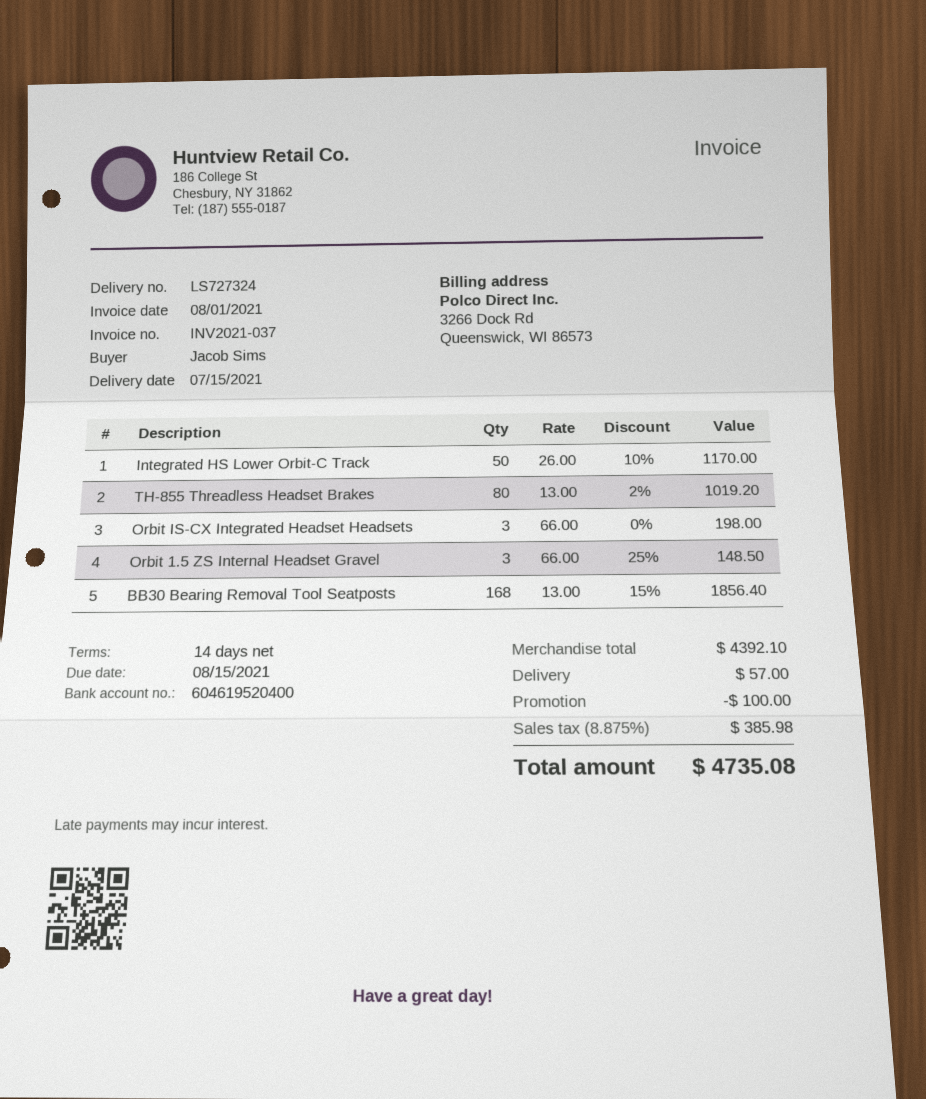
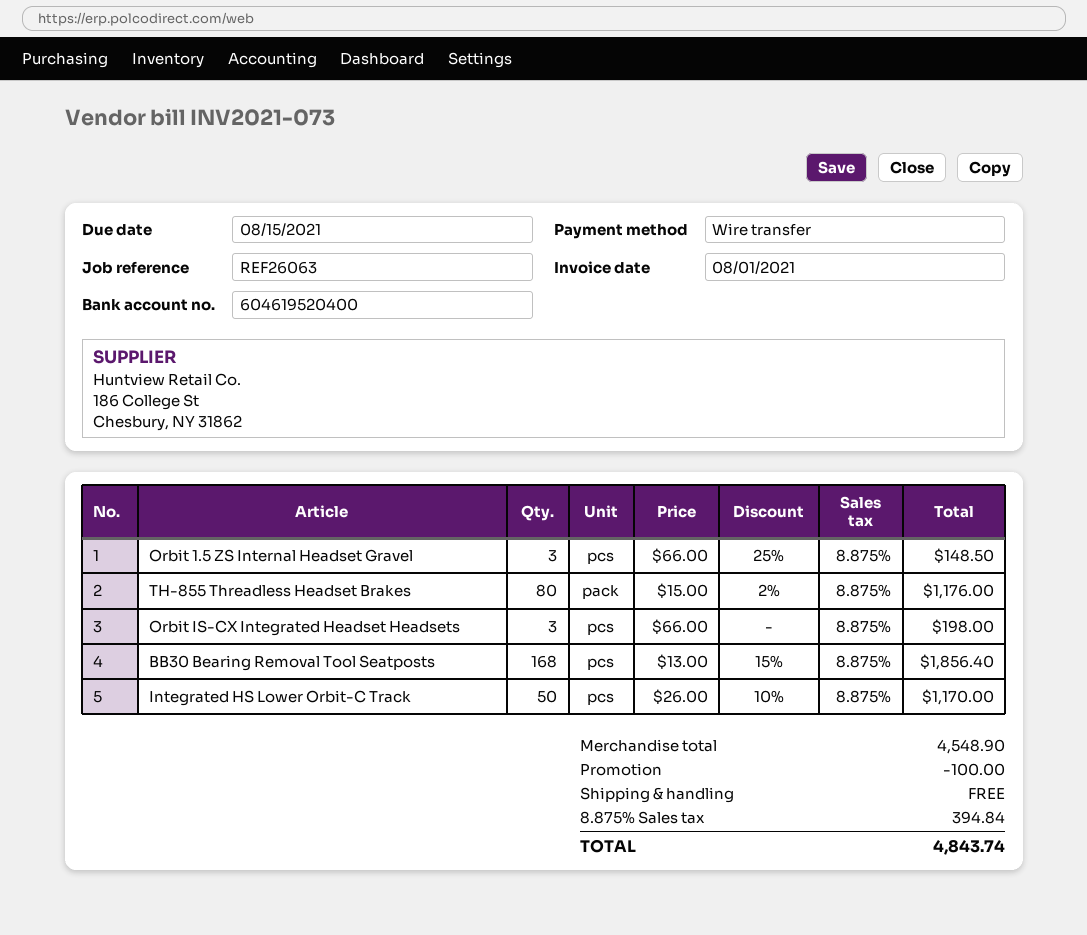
invoice number: INV2021-037 -> INV2021-073
TH-855 Threadless Headset Brakes: 80 x 13.00 - 2% = 1019.20 -> 80 x 15.00 - 2% = 1176.00
subtotal: 4392.10 -> 4548.90
shipping: 57.00 -> 0.00
tax: 8.875% = 385.98 -> 8.875% = 394.84
total: 4735.08 -> 4843.74

